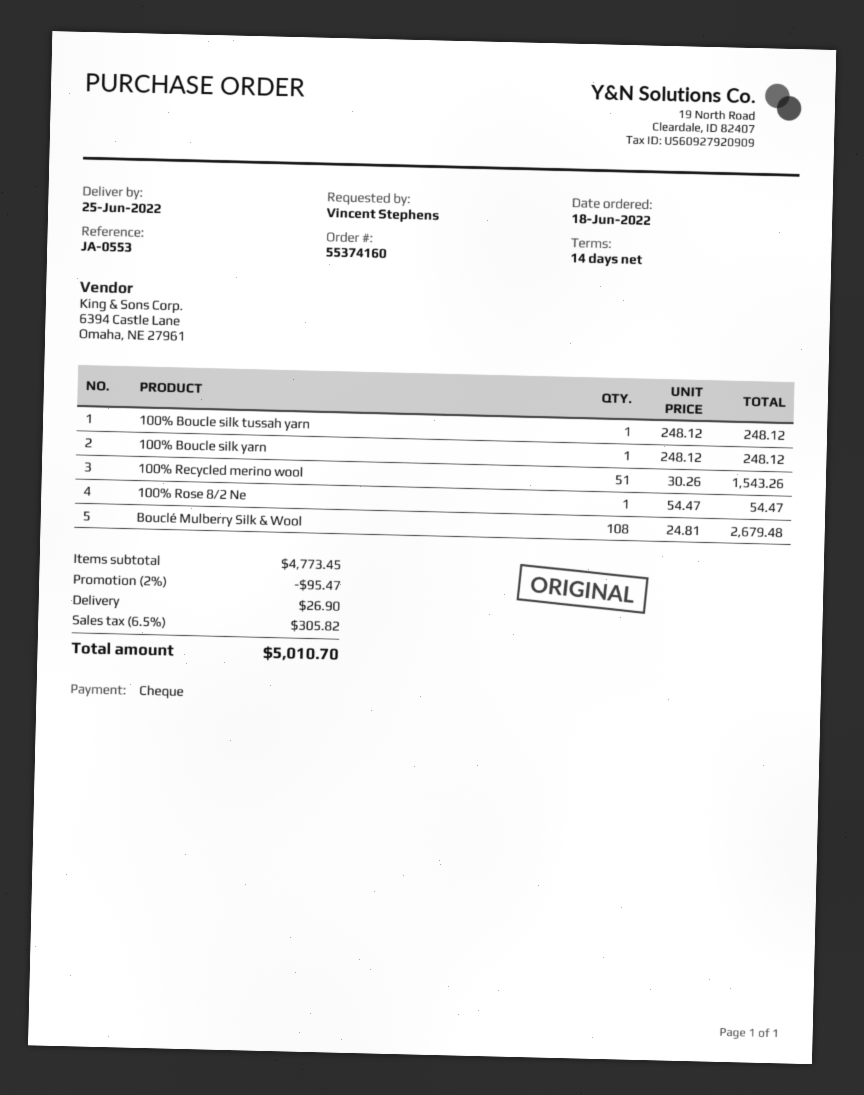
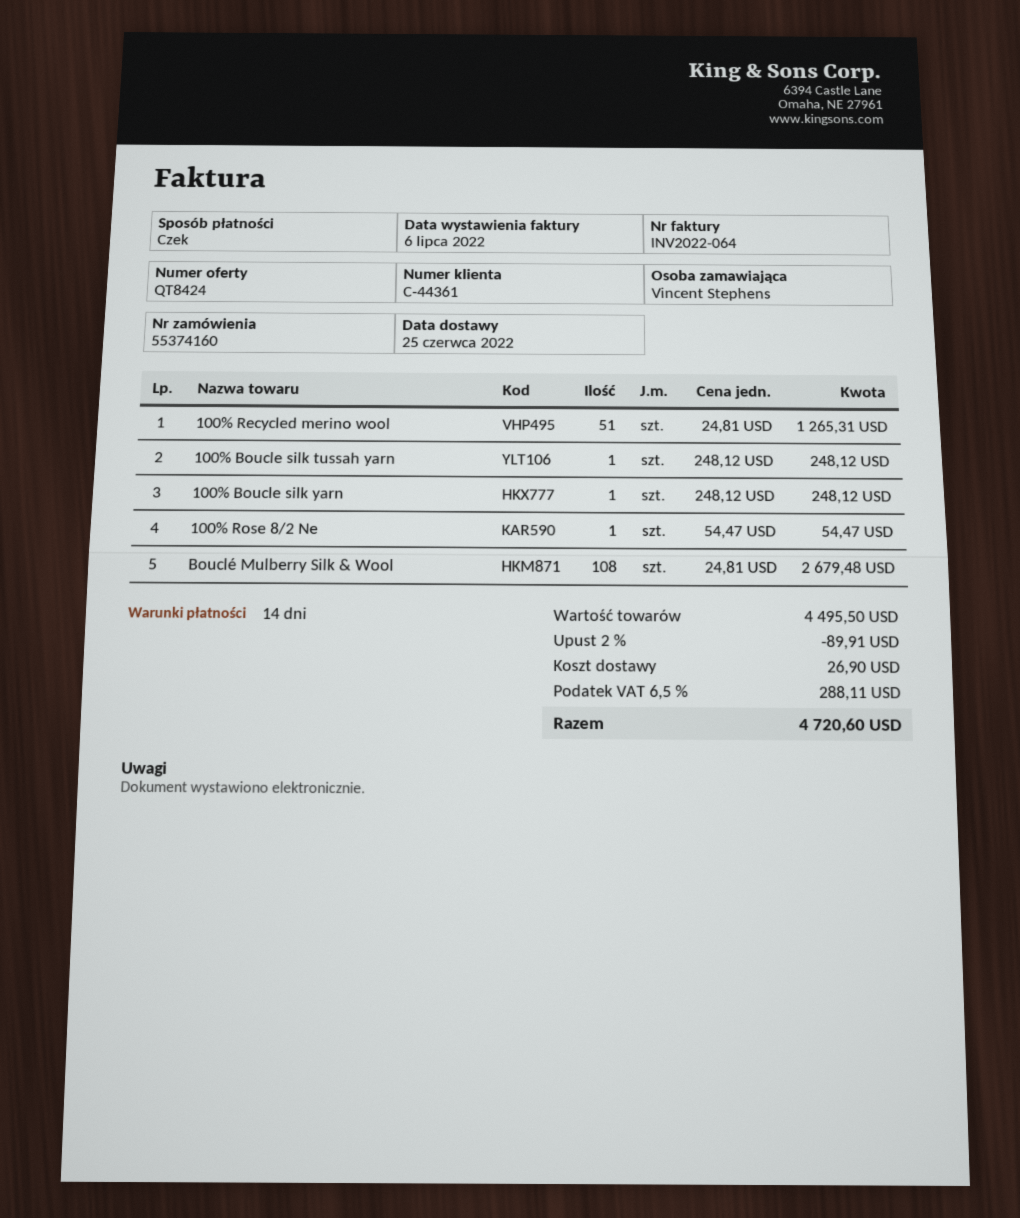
100% Recycled merino wool: 51 x 30.26 = 1543.26 -> 51 x 24.81 = 1265.31
subtotal: 4773.45 -> 4495.50
discount: 2% = 95.47 -> 2% = 89.91
tax: 6.5% = 305.82 -> 6.5% = 288.11
total: 5010.70 -> 4720.60

